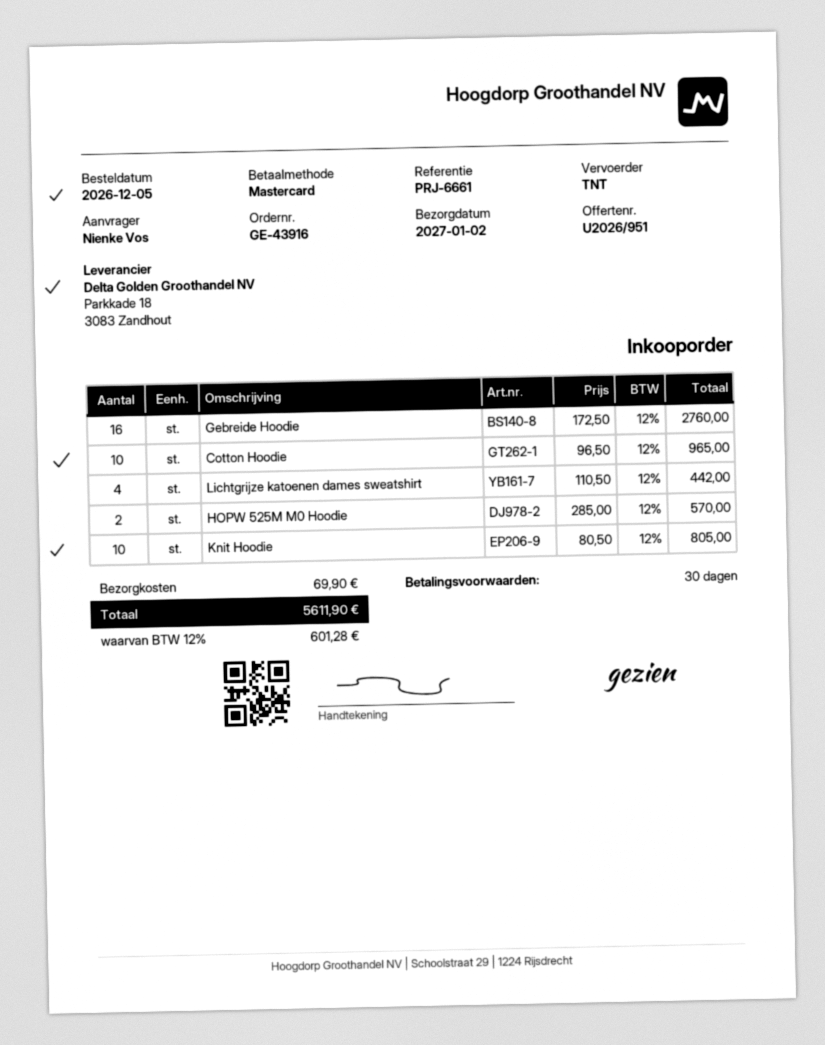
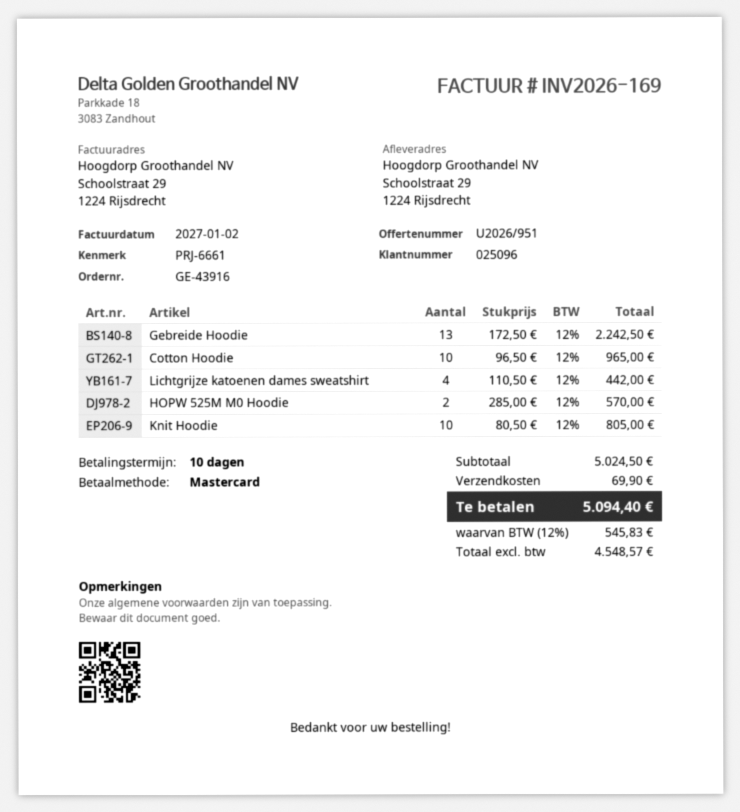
payment terms: 30 days -> 10 days
Gebreide Hoodie: 16 x 172.50 = 2760.00 -> 13 x 172.50 = 2242.50
tax: 12% = 601.28 -> 12% = 545.83
total: 5611.90 -> 5094.40

